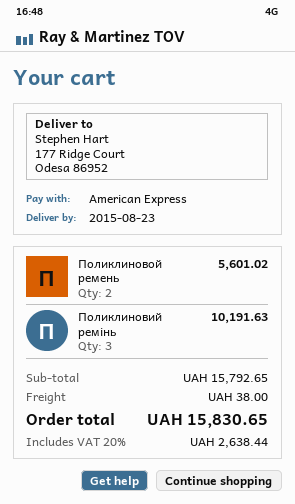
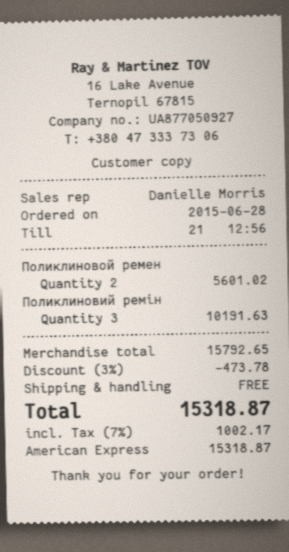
discount: none -> 3% = 473.78
shipping: 38.00 -> 0.00
tax: 20% = 2638.44 -> 7% = 1002.17
total: 15830.65 -> 15318.87

